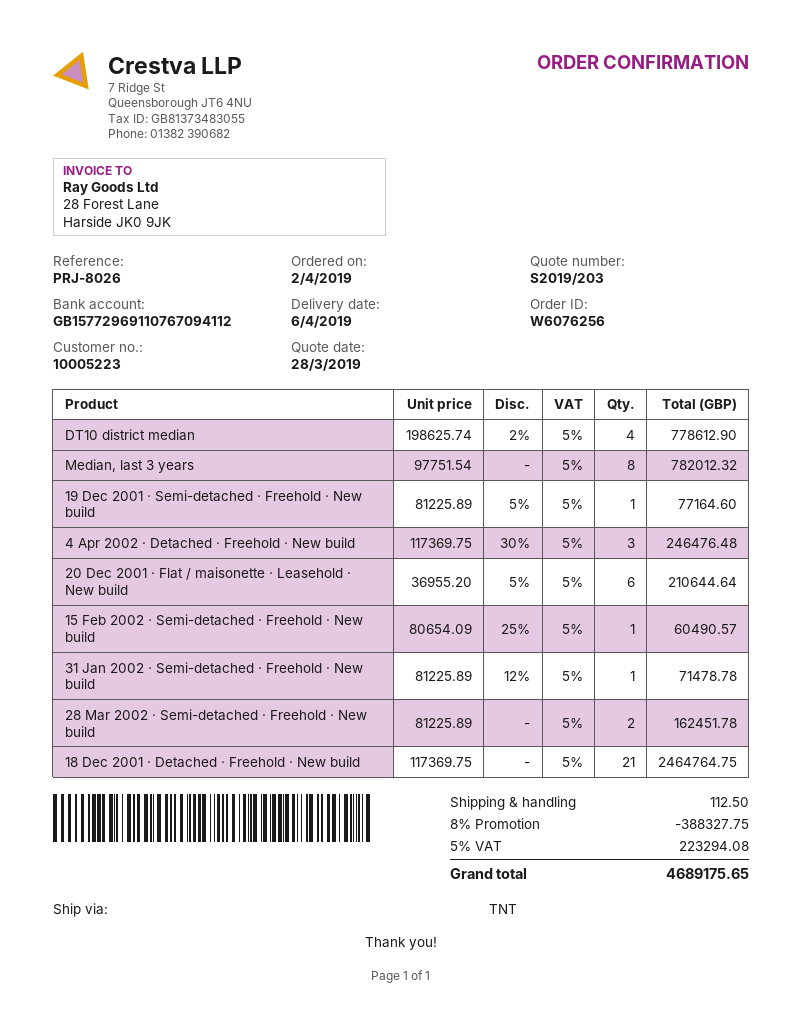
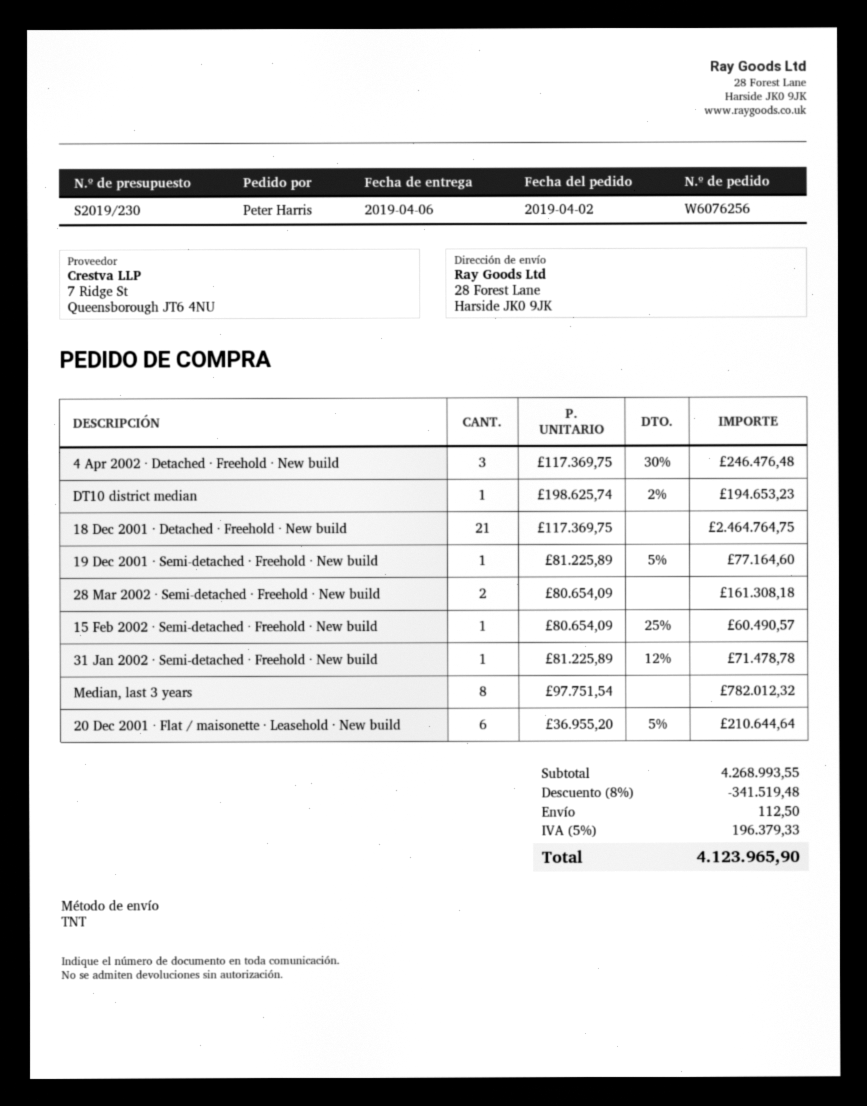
quote number: S2019/203 -> S2019/230
DT10 district median: 4 x 198625.74 - 2% = 778612.90 -> 1 x 198625.74 - 2% = 194653.23
28 Mar 2002 · Semi-detached · Freehold · New build: 2 x 81225.89 = 162451.78 -> 2 x 80654.09 = 161308.18
discount: 8% = 388327.75 -> 8% = 341519.48
tax: 5% = 223294.08 -> 5% = 196379.33
total: 4689175.65 -> 4123965.90

